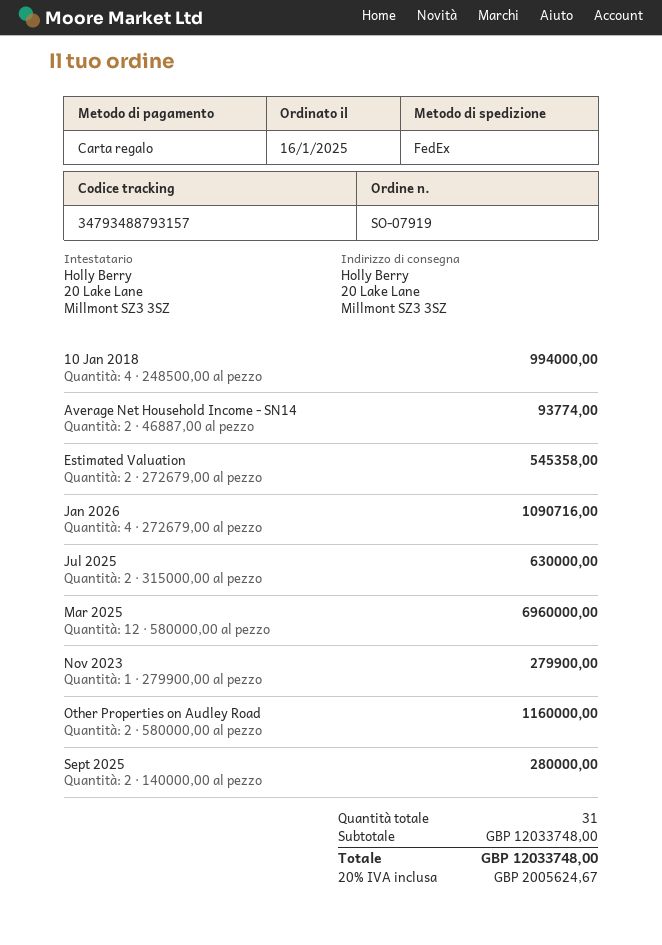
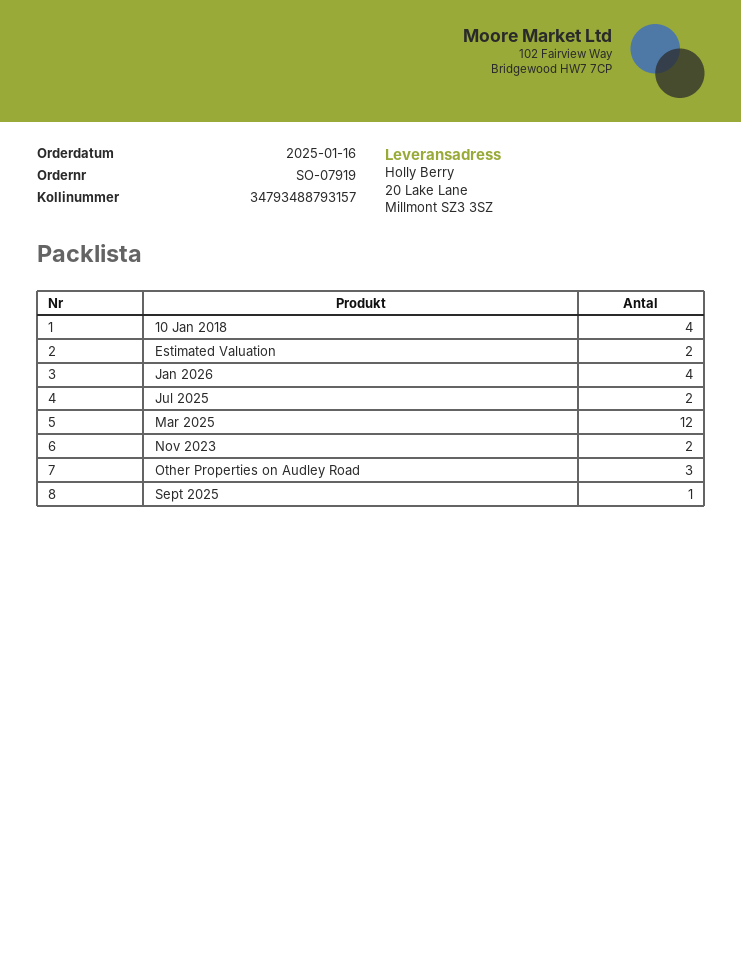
Average Net Household Income - SN14: 2 -> none
Nov 2023: 1 -> 2
Other Properties on Audley Road: 2 -> 3
Sept 2025: 2 -> 1

